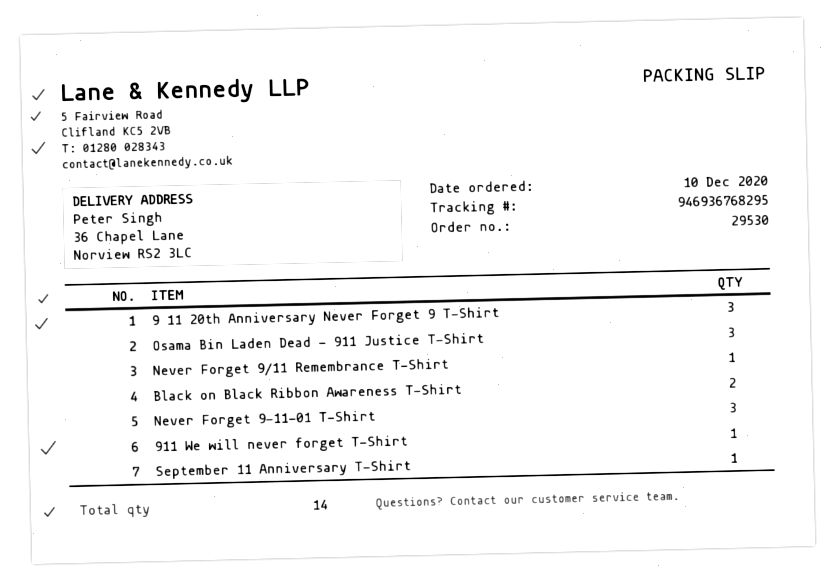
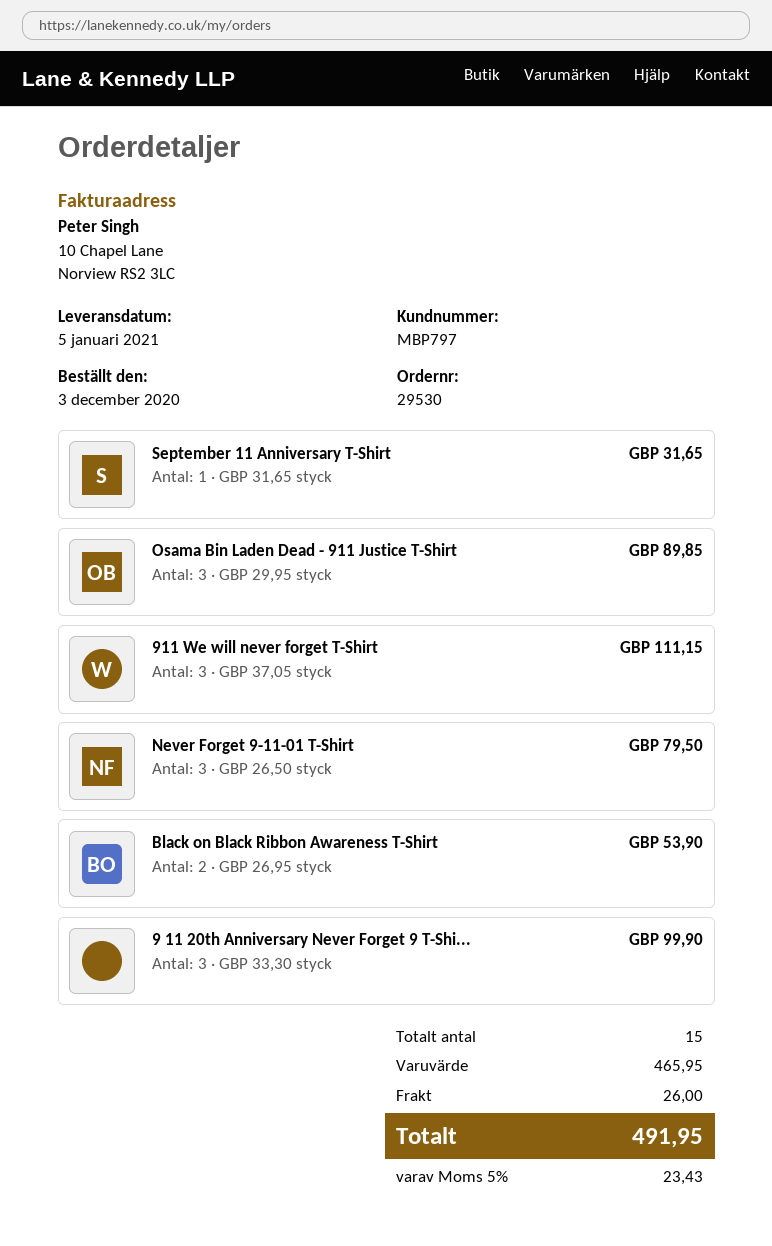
order date: 2020-12-10 -> 2020-12-03
Never Forget 9/11 Remembrance T-Shirt: 1 -> none
911 We will never forget T-Shirt: 1 -> 3
total quantity: 14 -> 15

